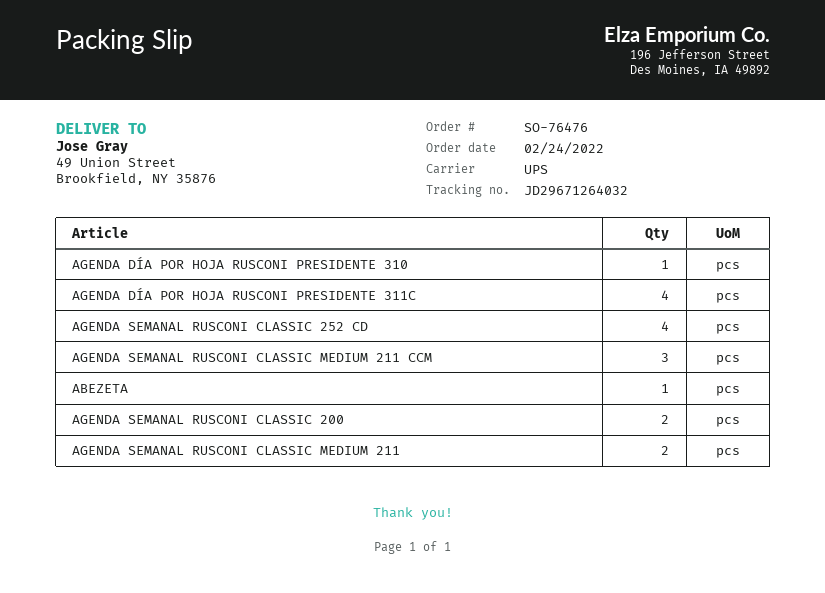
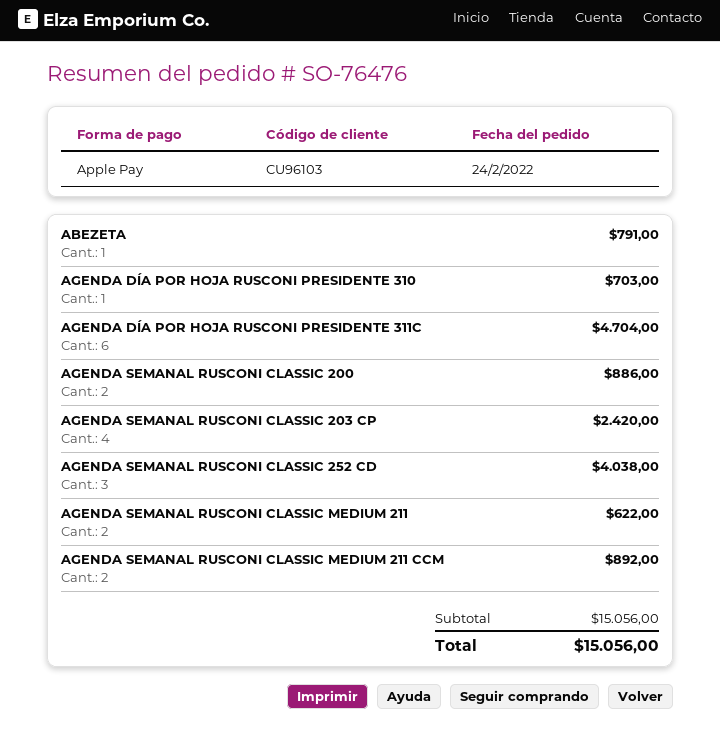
AGENDA DÍA POR HOJA RUSCONI PRESIDENTE 311C: 4 -> 6
AGENDA SEMANAL RUSCONI CLASSIC 252 CD: 4 -> 3
AGENDA SEMANAL RUSCONI CLASSIC MEDIUM 211 CCM: 3 -> 2
AGENDA SEMANAL RUSCONI CLASSIC 203 CP: none -> 4

